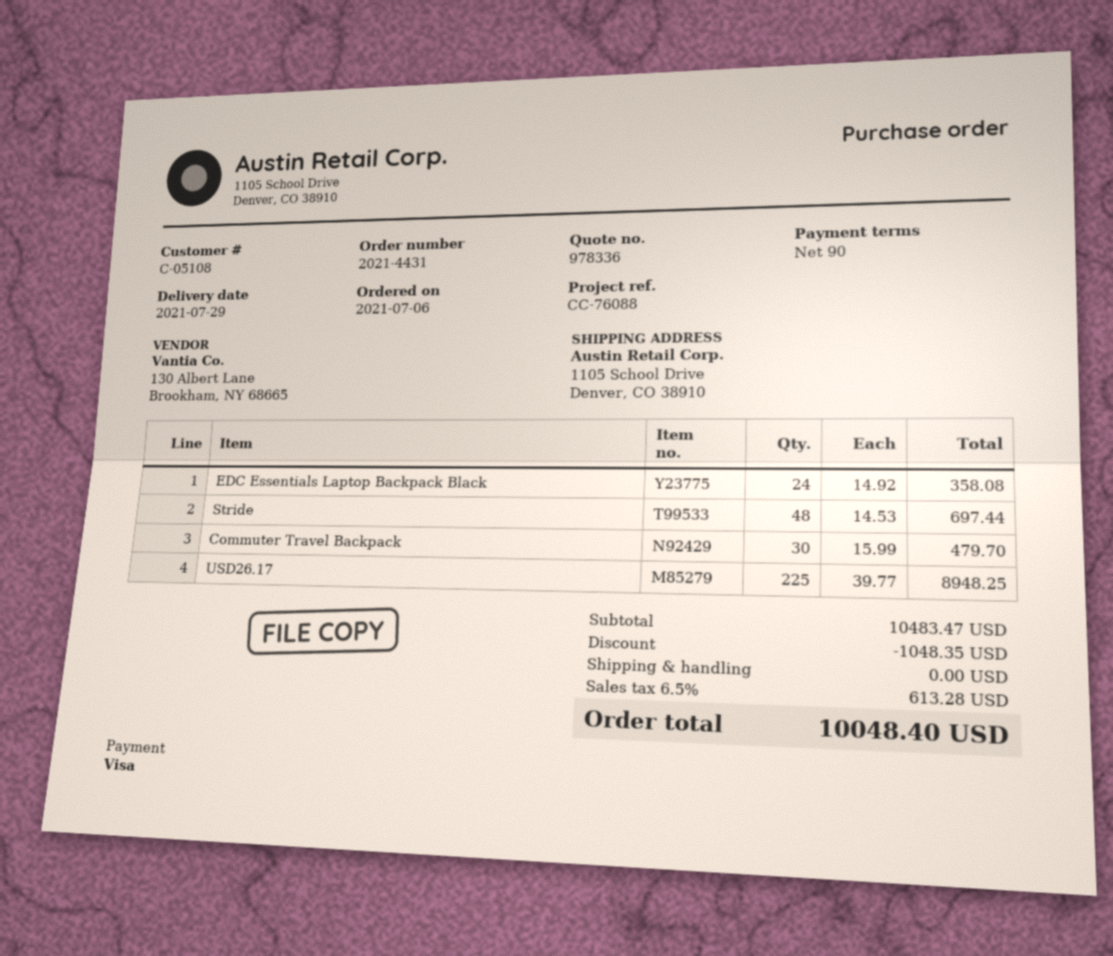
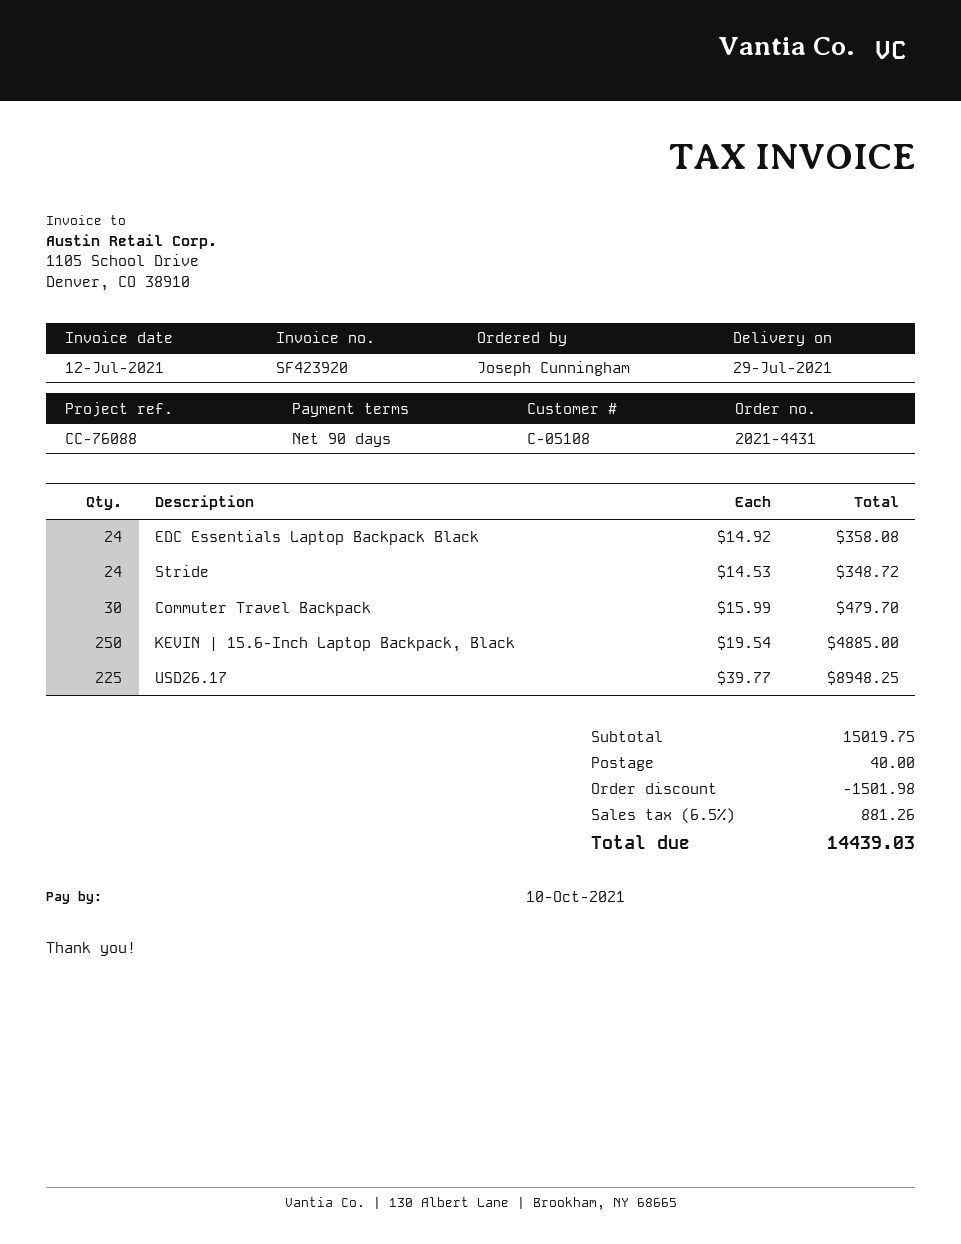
Stride: 48 x 14.53 = 697.44 -> 24 x 14.53 = 348.72
KEVIN | 15.6-Inch Laptop Backpack, Black: none -> 250 x 19.54 = 4885.00
subtotal: 10483.47 -> 15019.75
discount: 1048.35 -> 1501.98
shipping: 0.00 -> 40.00
tax: 6.5% = 613.28 -> 6.5% = 881.26
total: 10048.40 -> 14439.03

